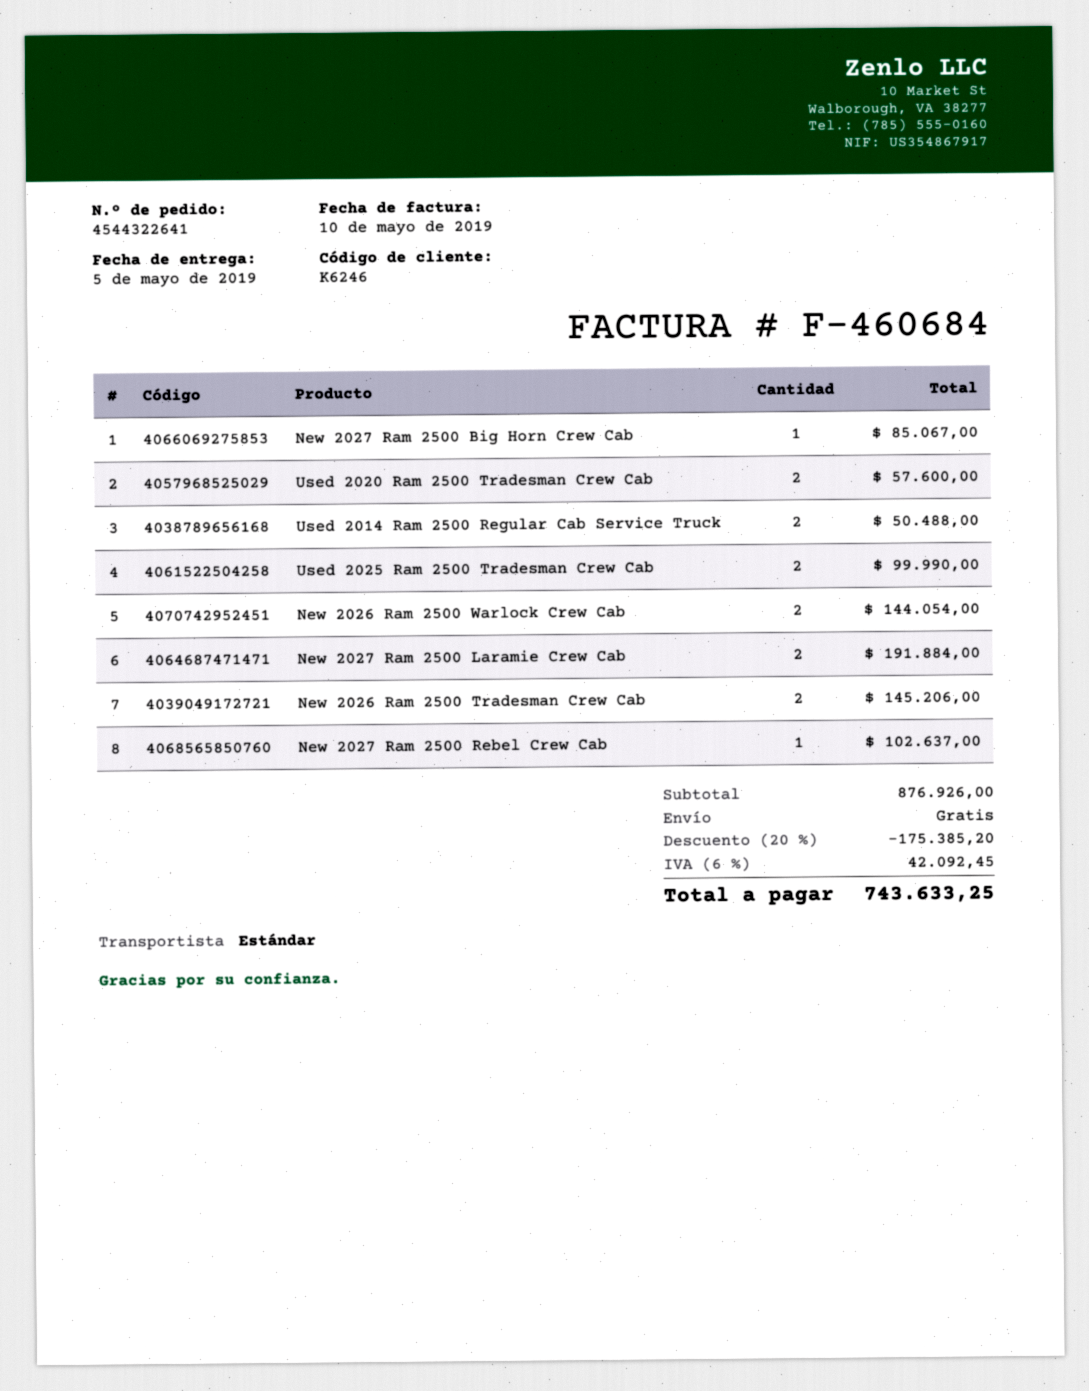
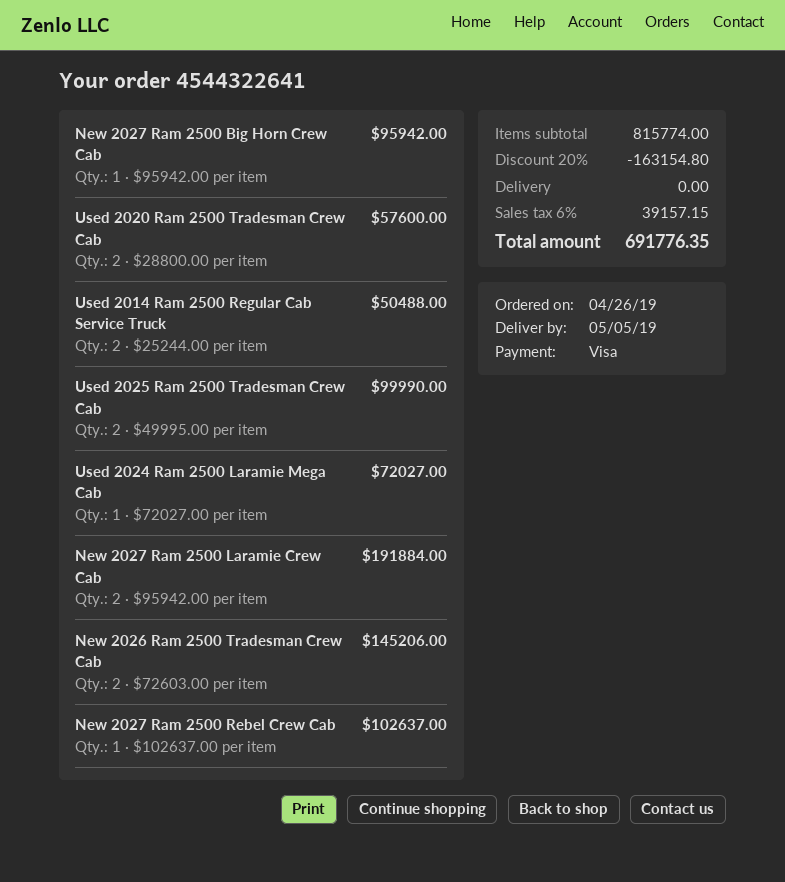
New 2027 Ram 2500 Big Horn Crew Cab: 1 for 85067.00 -> 1 for 95942.00
New 2026 Ram 2500 Warlock Crew Cab: 2 for 144054.00 -> none
Used 2024 Ram 2500 Laramie Mega Cab: none -> 1 for 72027.00
subtotal: 876926.00 -> 815774.00
discount: 20% = 175385.20 -> 20% = 163154.80
tax: 6% = 42092.45 -> 6% = 39157.15
total: 743633.25 -> 691776.35

